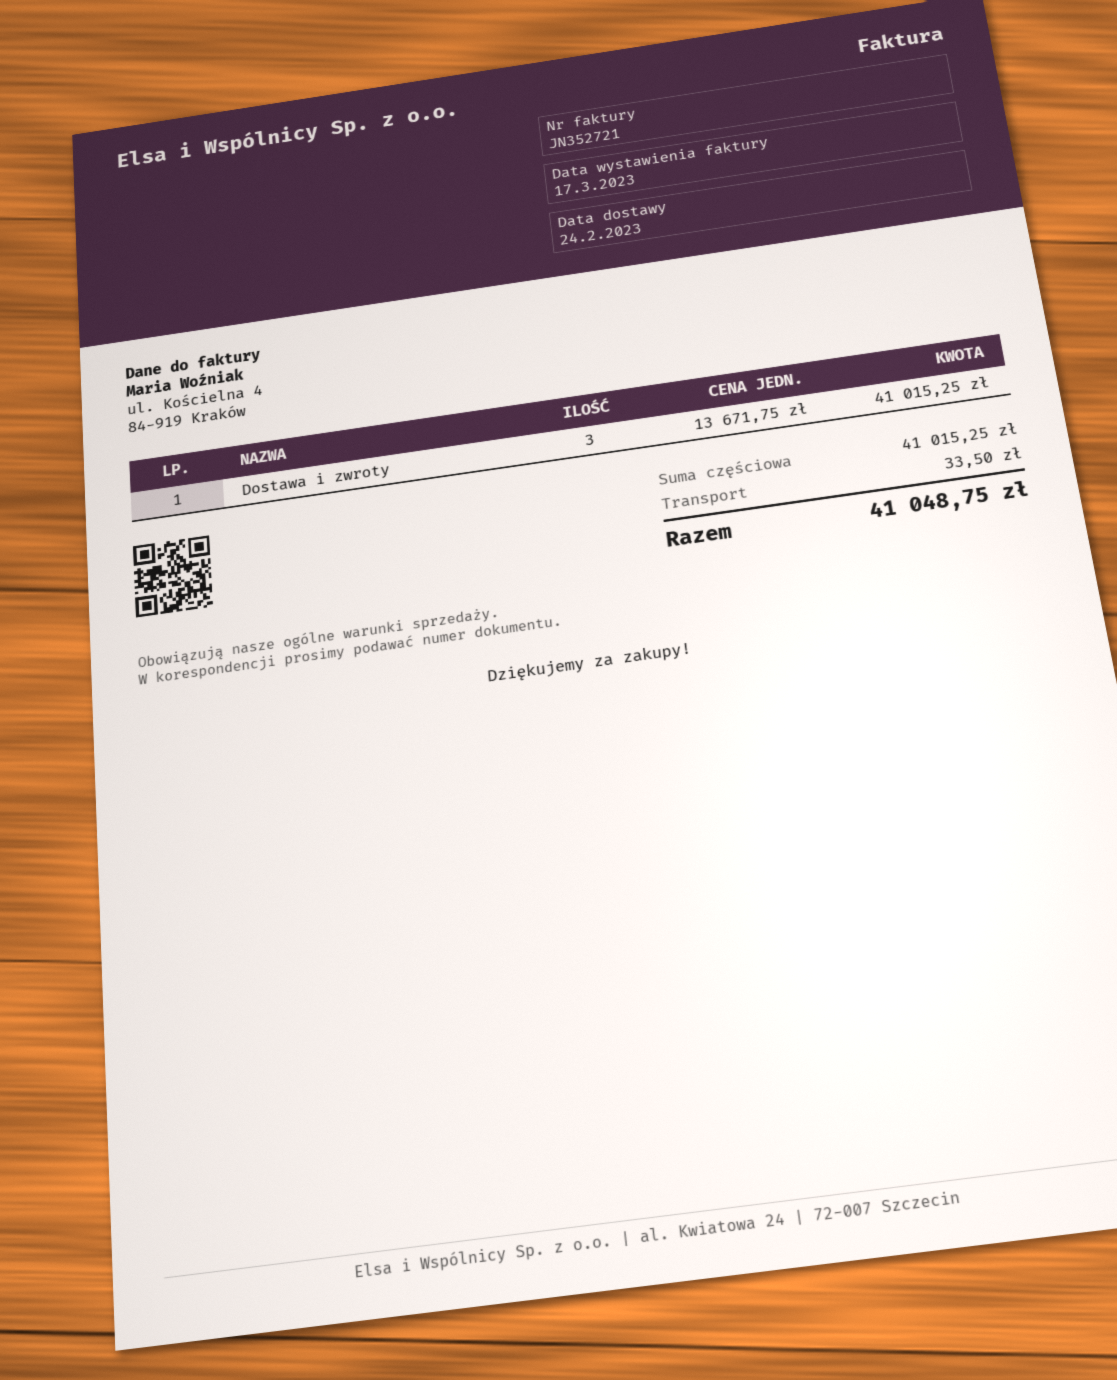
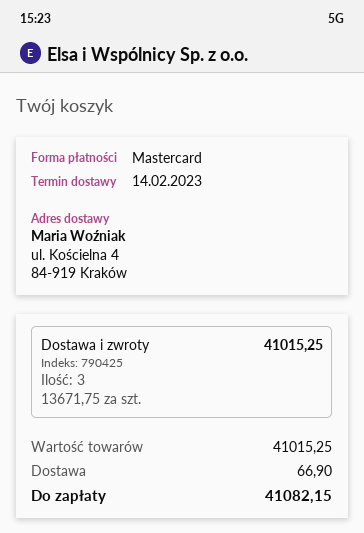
delivery date: 2023-02-24 -> 2023-02-14
shipping: 33.50 -> 66.90
total: 41048.75 -> 41082.15

